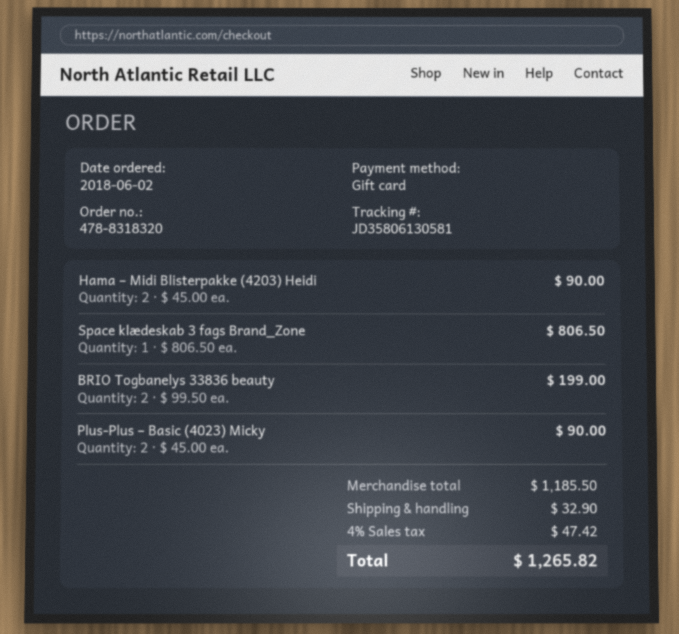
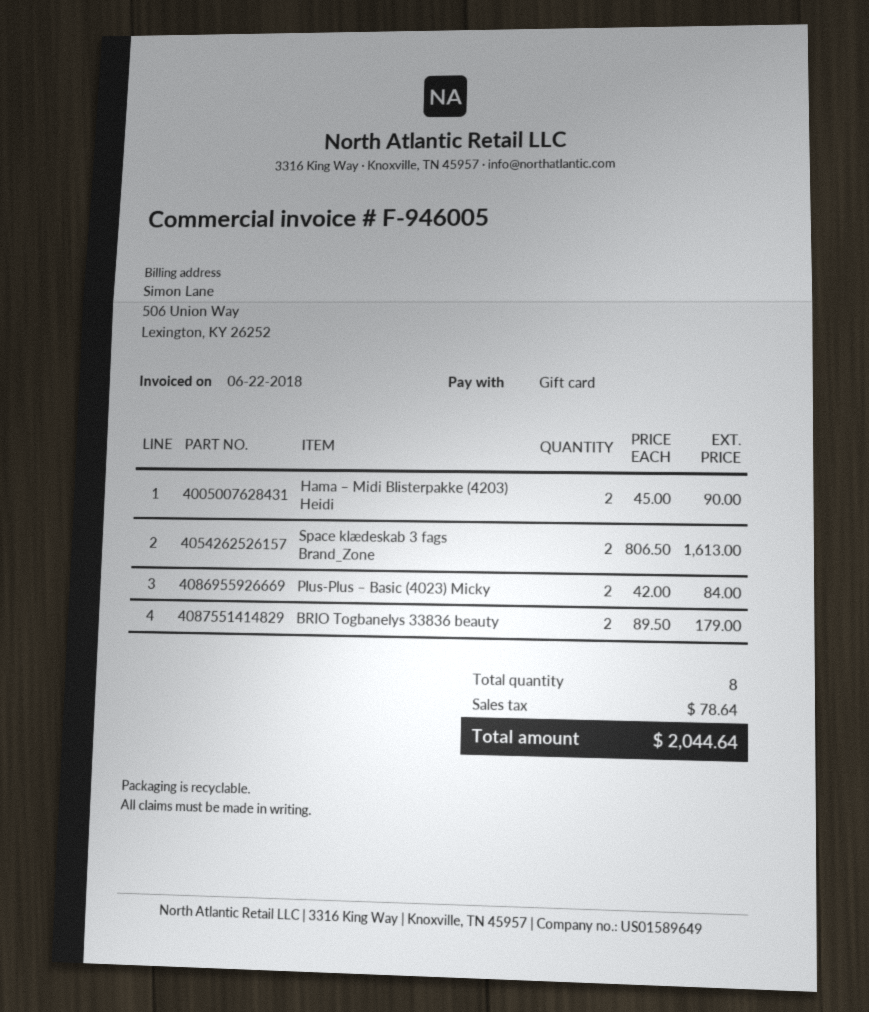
Space klædeskab 3 fags Brand_Zone: 1 x 806.50 = 806.50 -> 2 x 806.50 = 1613.00
BRIO Togbanelys 33836 beauty: 2 x 99.50 = 199.00 -> 2 x 89.50 = 179.00
Plus-Plus – Basic (4023) Micky: 2 x 45.00 = 90.00 -> 2 x 42.00 = 84.00
shipping: 32.90 -> none
tax: 47.42 -> 78.64
total: 1265.82 -> 2044.64

